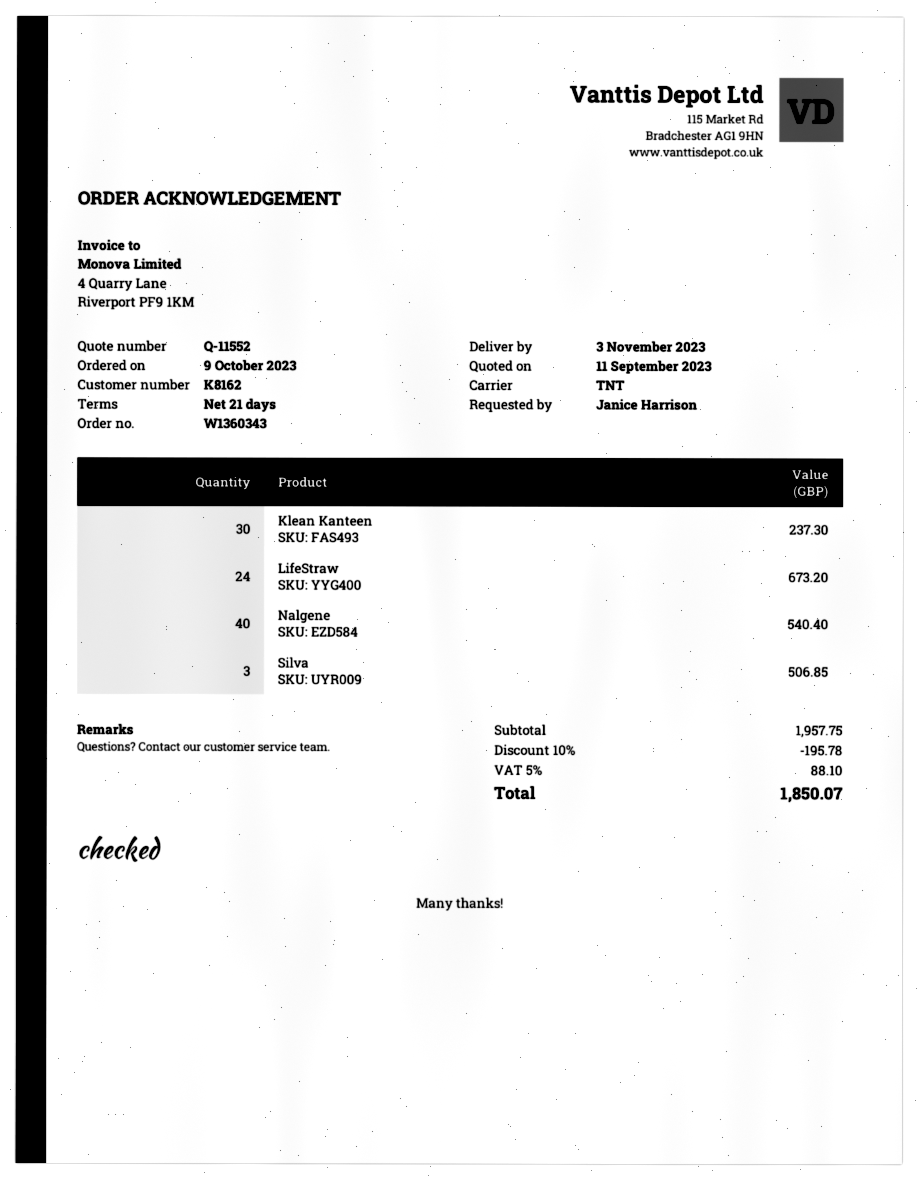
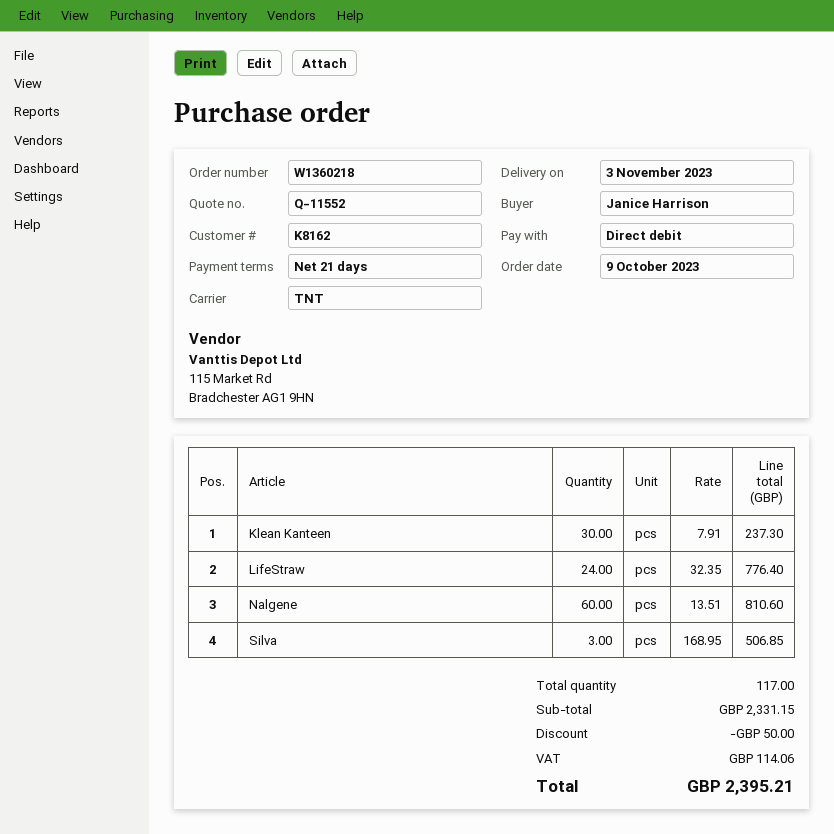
order number: W1360343 -> W1360218
LifeStraw: 24 for 673.20 -> 24 for 776.40
Nalgene: 40 for 540.40 -> 60 for 810.60
subtotal: 1957.75 -> 2331.15
discount: 195.78 -> 50.00
tax: 88.10 -> 114.06
total: 1850.07 -> 2395.21

